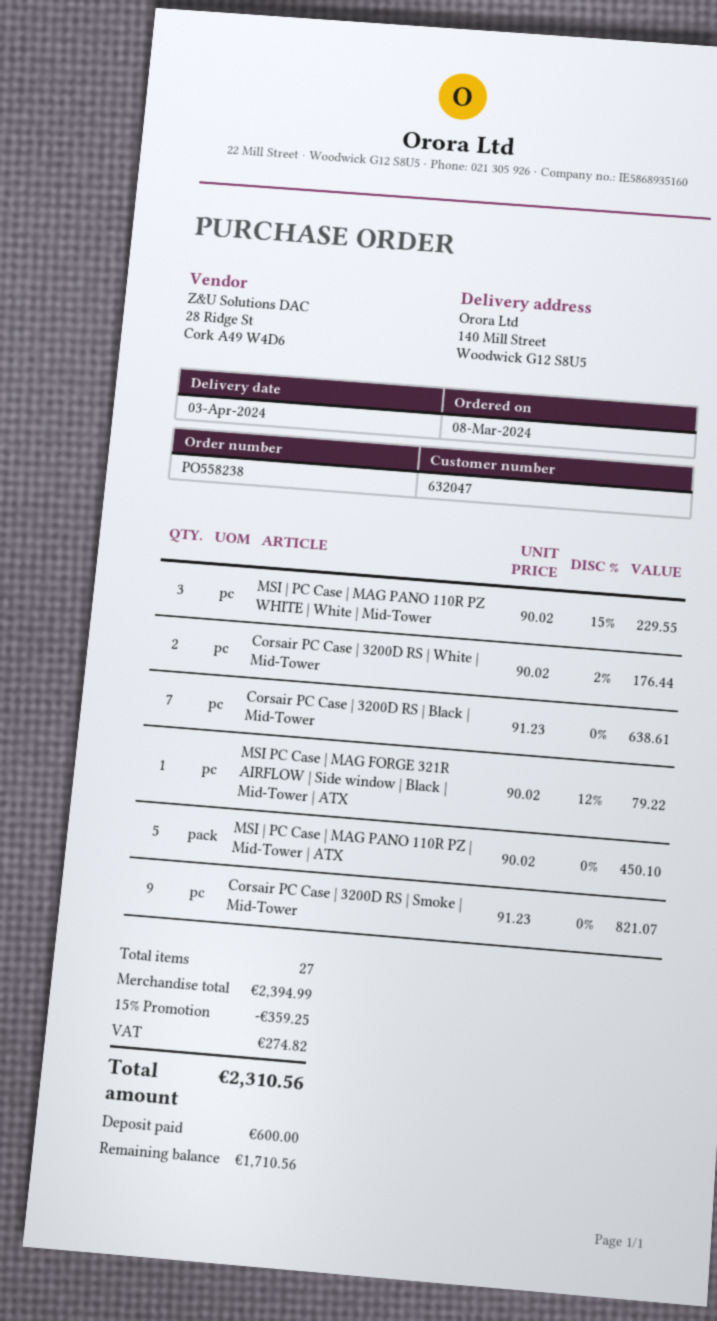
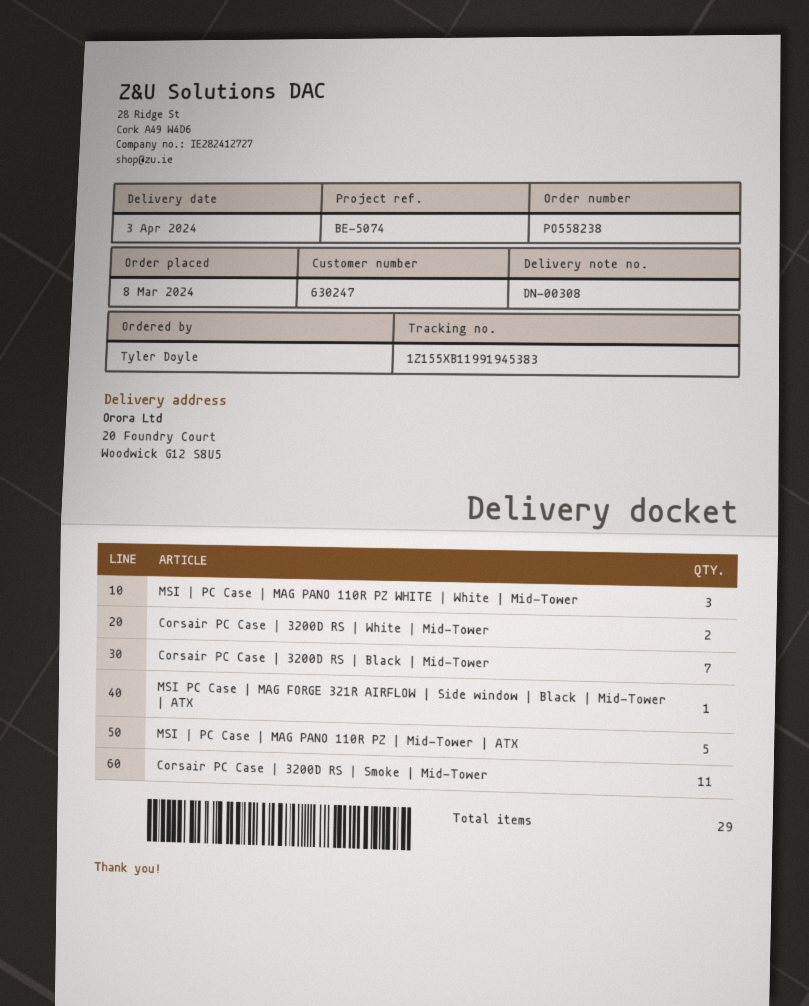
customer number: 632047 -> 630247
ship to: 140 Mill Street, Woodwick G12 S8U5 -> 20 Foundry Court, Woodwick G12 S8U5
Corsair PC Case | 3200D RS | Smoke | Mid-Tower: 9 -> 11
total quantity: 27 -> 29

